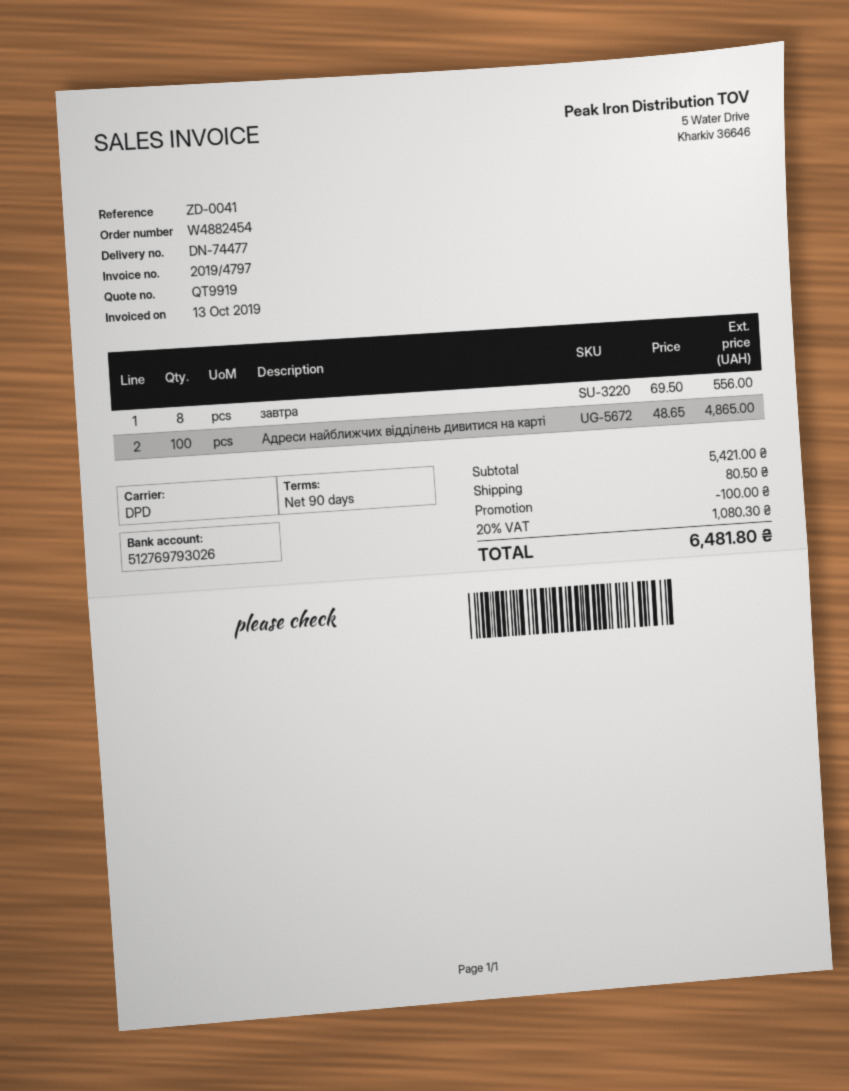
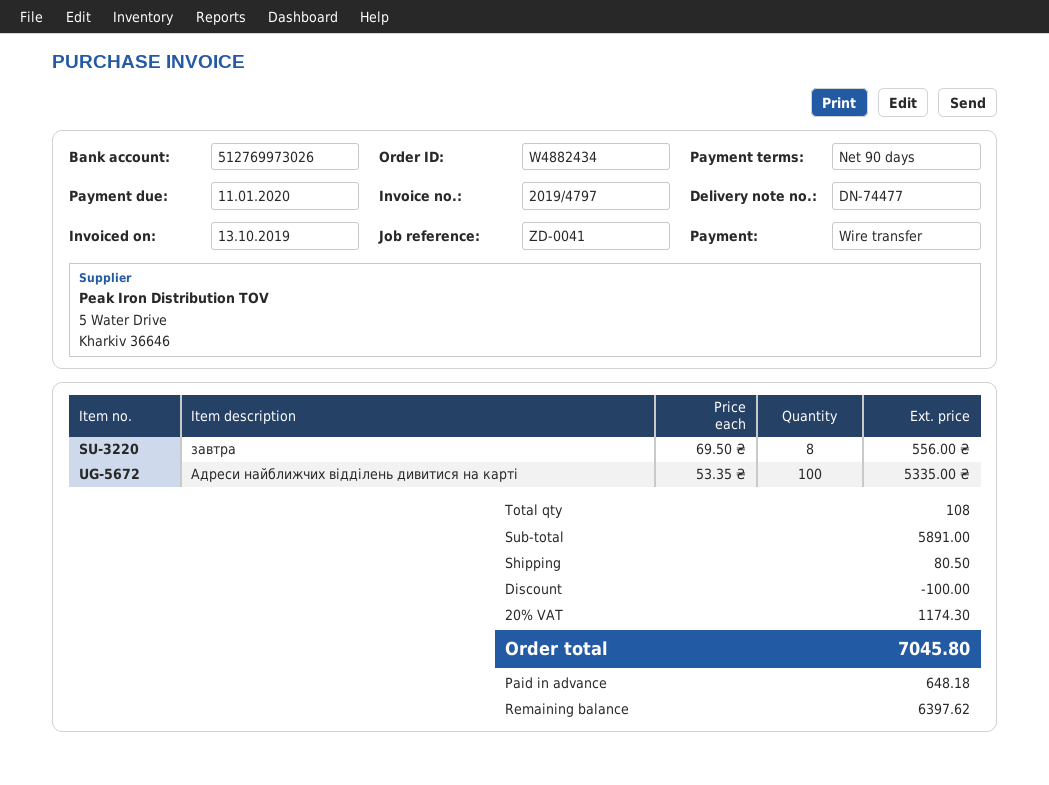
order number: W4882454 -> W4882434
bank account: 512769793026 -> 512769973026
Адреси найближчих відділень дивитися на карті: 100 x 48.65 = 4865.00 -> 100 x 53.35 = 5335.00
subtotal: 5421.00 -> 5891.00
tax: 20% = 1080.30 -> 20% = 1174.30
total: 6481.80 -> 7045.80

